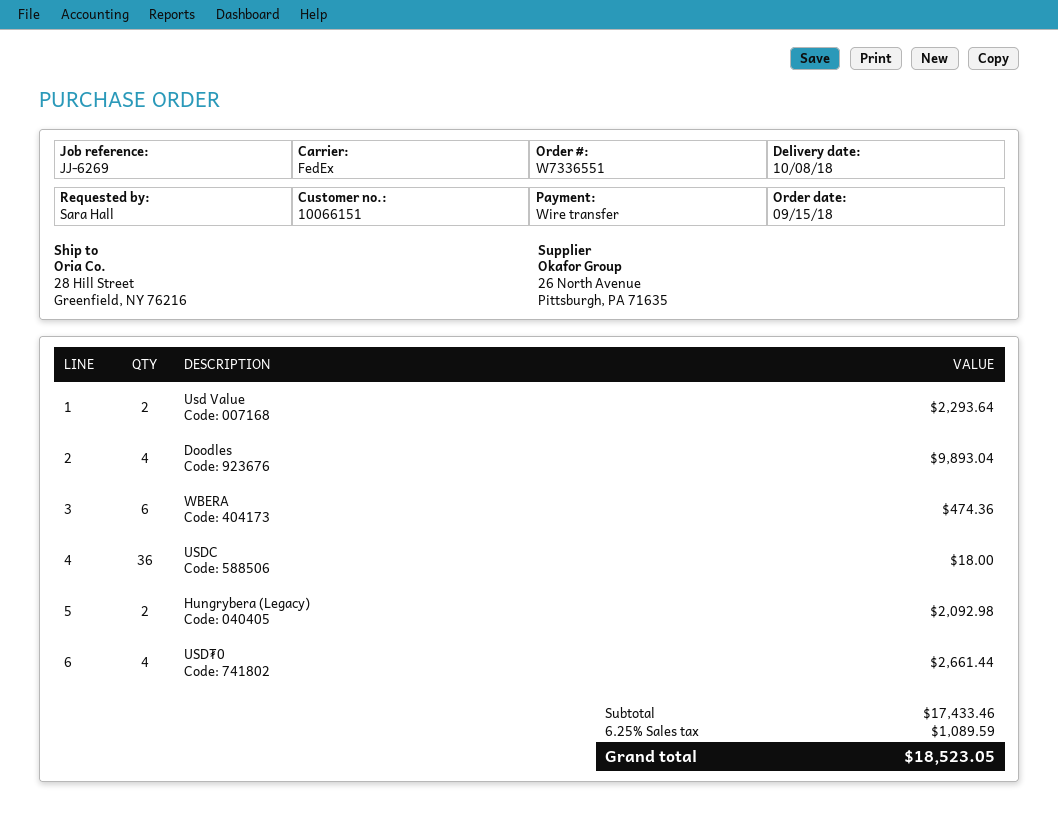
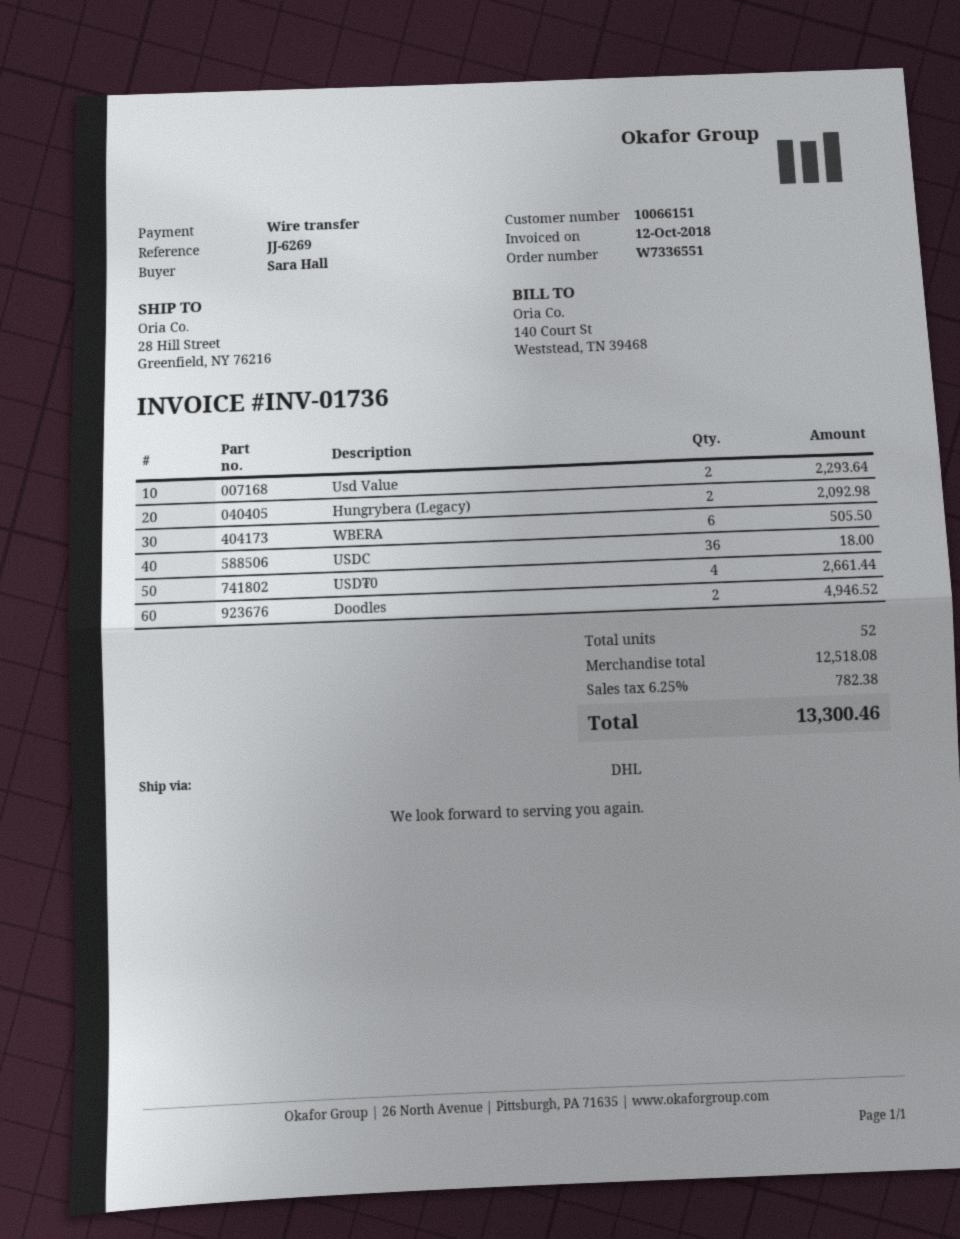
shipping method: FedEx -> DHL
Doodles: 4 for 9893.04 -> 2 for 4946.52
WBERA: 6 for 474.36 -> 6 for 505.50
subtotal: 17433.46 -> 12518.08
tax: 6.25% = 1089.59 -> 6.25% = 782.38
total: 18523.05 -> 13300.46

